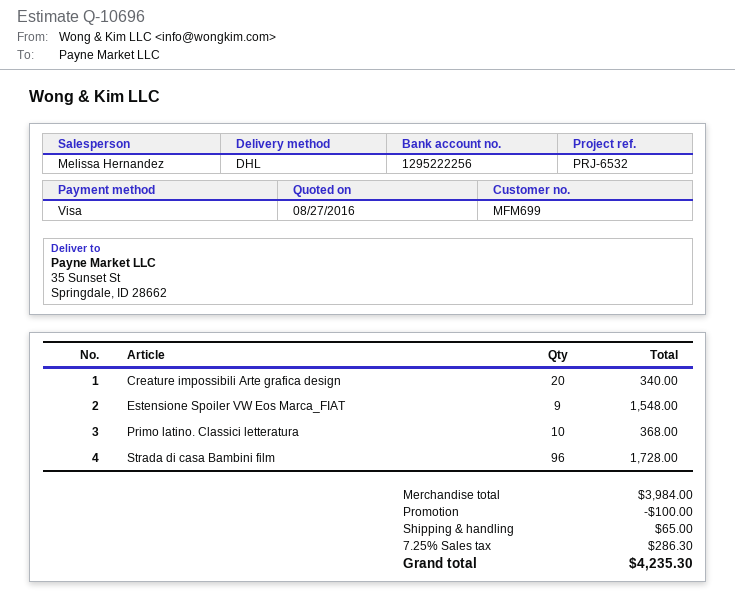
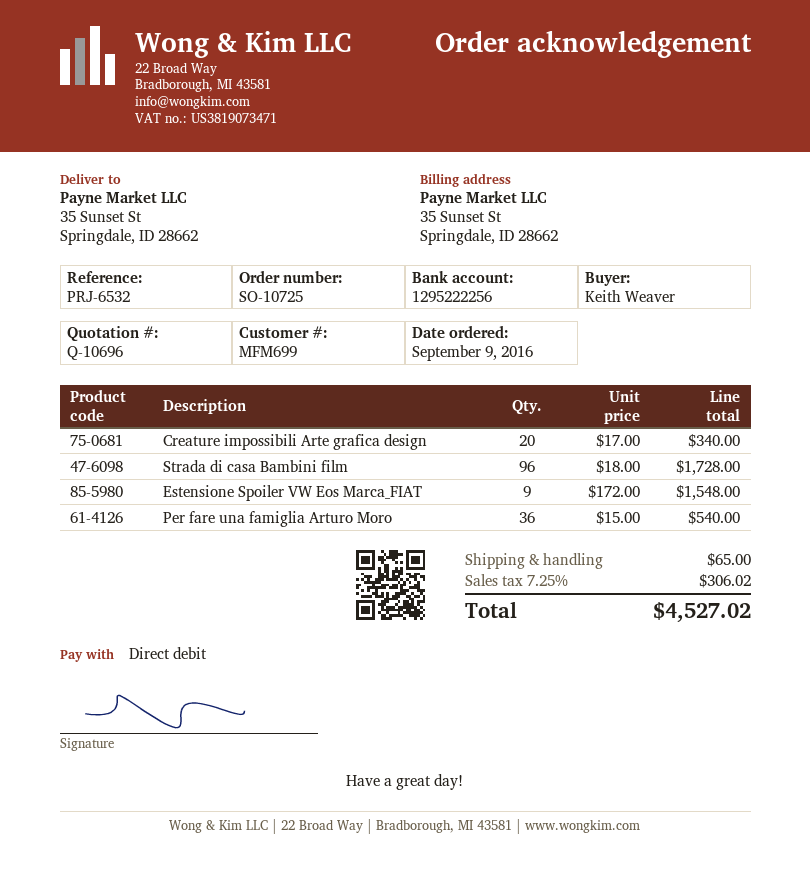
payment method: Visa -> direct debit
Primo latino. Classici letteratura: 10 for 368.00 -> none
Per fare una famiglia Arturo Moro: none -> 36 for 540.00
discount: 100.00 -> none
tax: 7.25% = 286.30 -> 7.25% = 306.02
total: 4235.30 -> 4527.02

